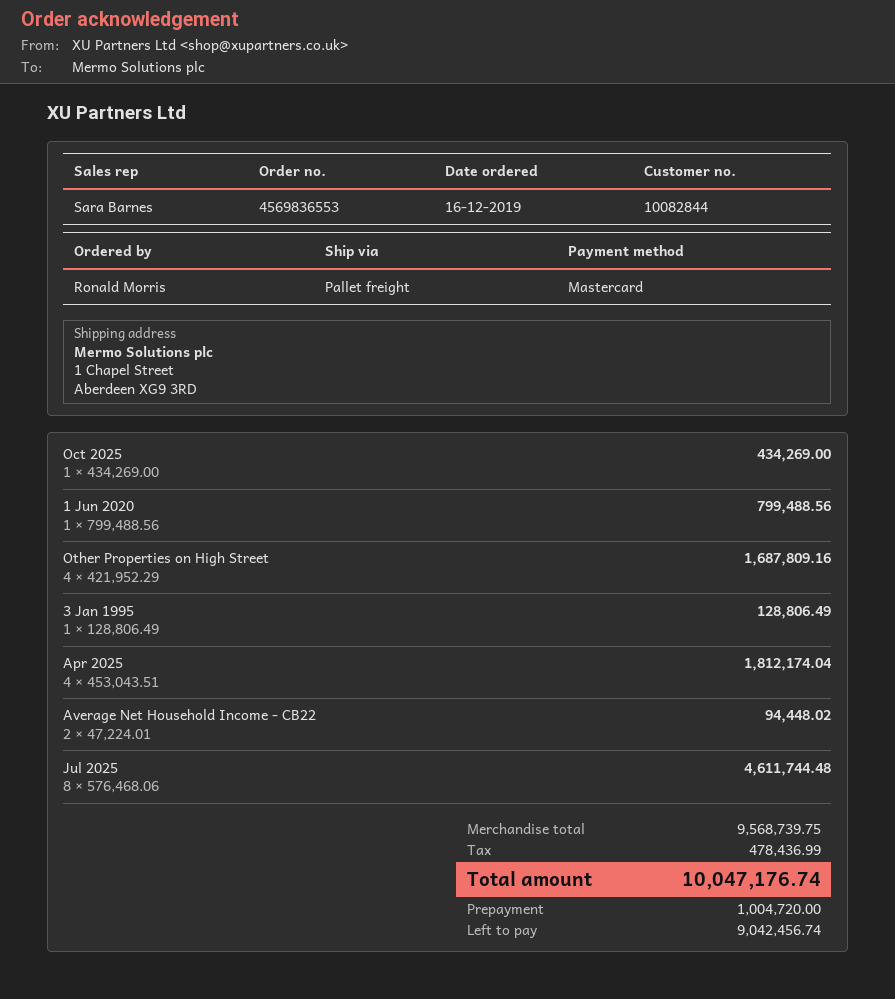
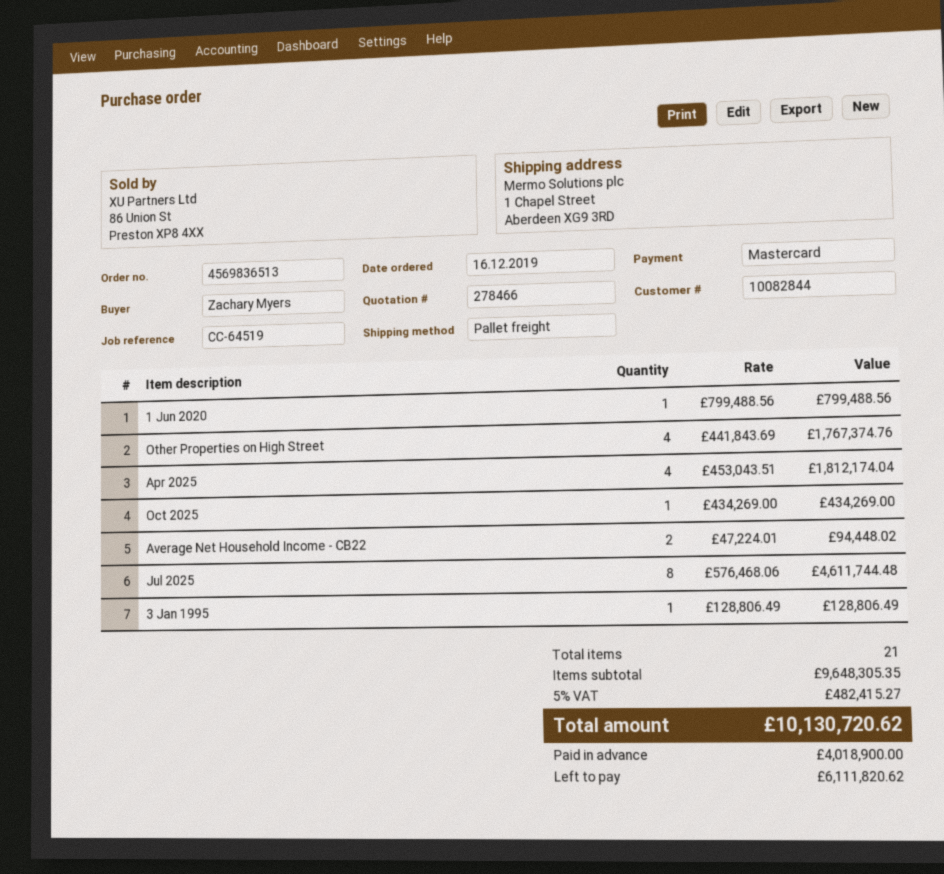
order number: 4569836553 -> 4569836513
ordered by: Ronald Morris -> Zachary Myers
Other Properties on High Street: 4 x 421952.29 = 1687809.16 -> 4 x 441843.69 = 1767374.76
subtotal: 9568739.75 -> 9648305.35
tax: 478436.99 -> 482415.27
total: 10047176.74 -> 10130720.62
deposit: 1004720.00 -> 4018900.00
balance: 9042456.74 -> 6111820.62

